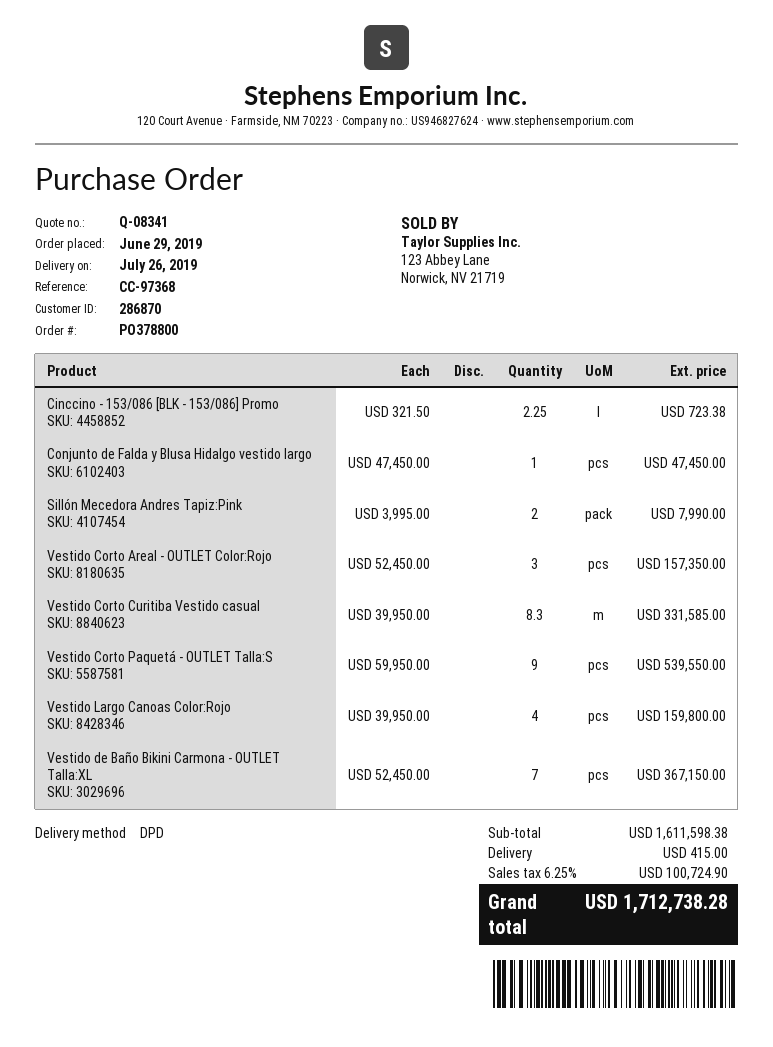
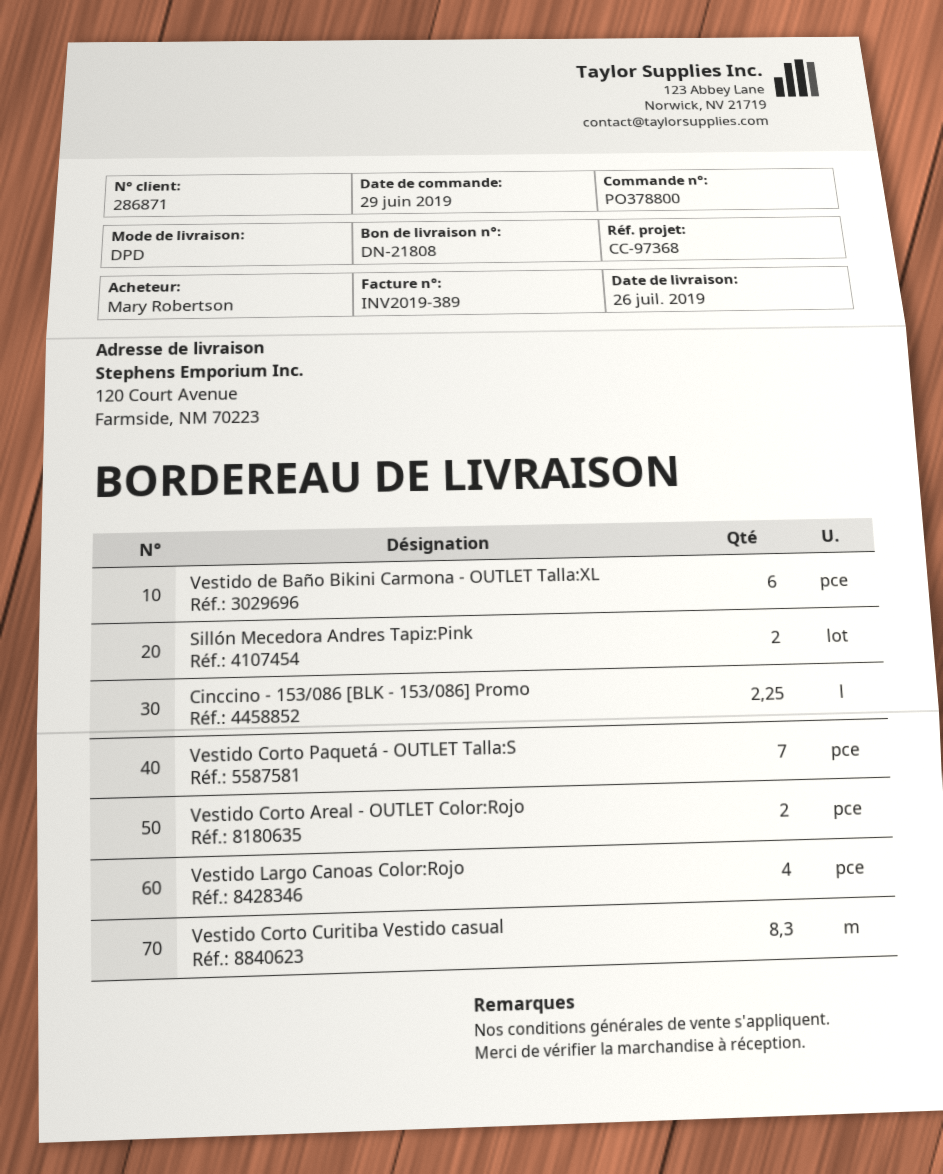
customer number: 286870 -> 286871
Conjunto de Falda y Blusa Hidalgo vestido largo: 1 -> none
Vestido Corto Areal - OUTLET Color:Rojo: 3 -> 2
Vestido Corto Paquetá - OUTLET Talla:S: 9 -> 7
Vestido de Baño Bikini Carmona - OUTLET Talla:XL: 7 -> 6

